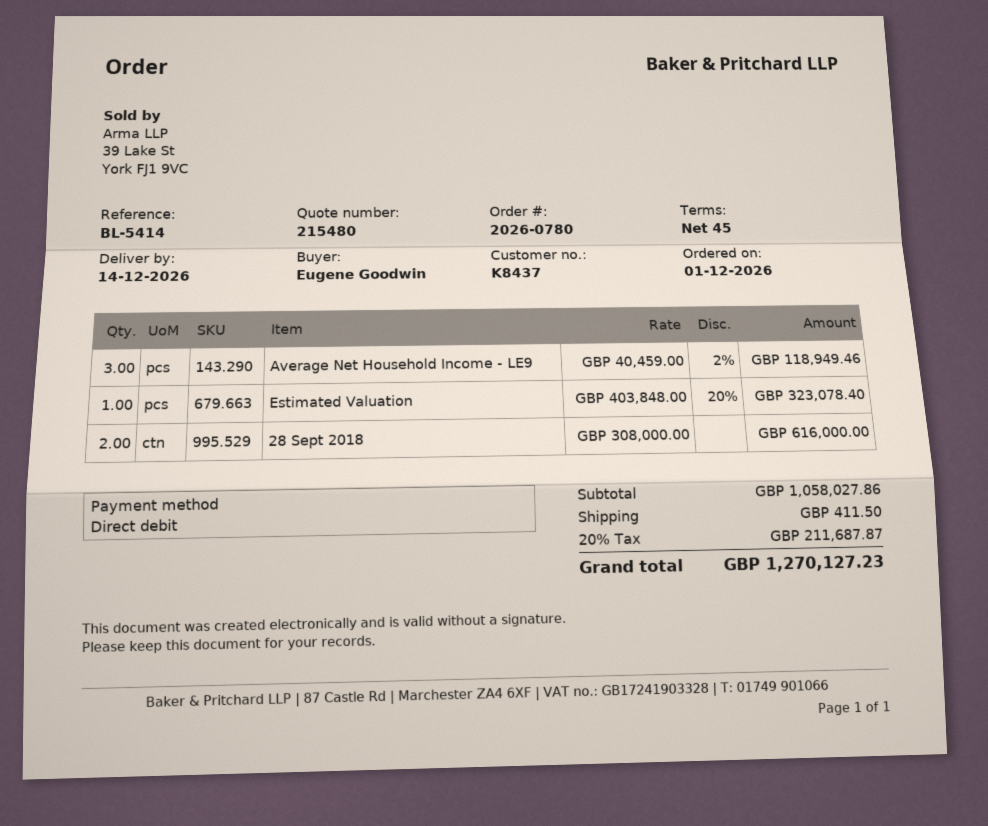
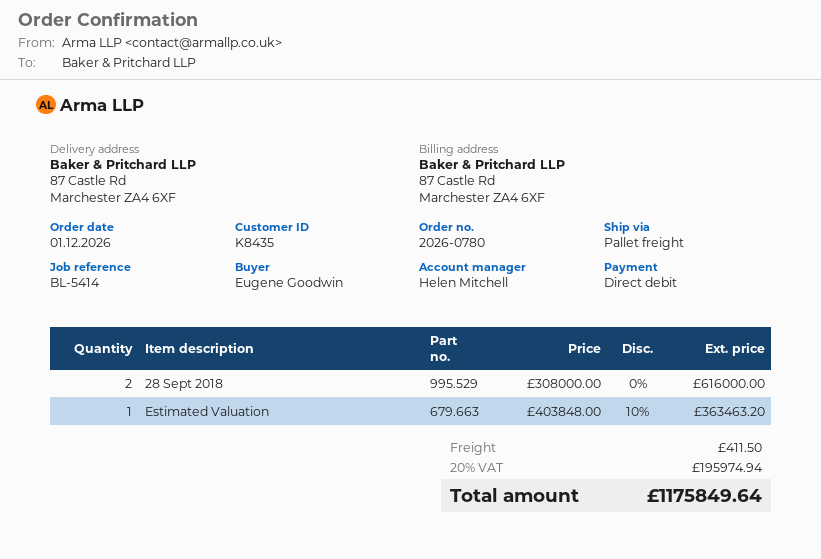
customer number: K8437 -> K8435
Average Net Household Income - LE9: 3 x 40459.00 - 2% = 118949.46 -> none
Estimated Valuation: 1 x 403848.00 - 20% = 323078.40 -> 1 x 403848.00 - 10% = 363463.20
tax: 20% = 211687.87 -> 20% = 195974.94
total: 1270127.23 -> 1175849.64

